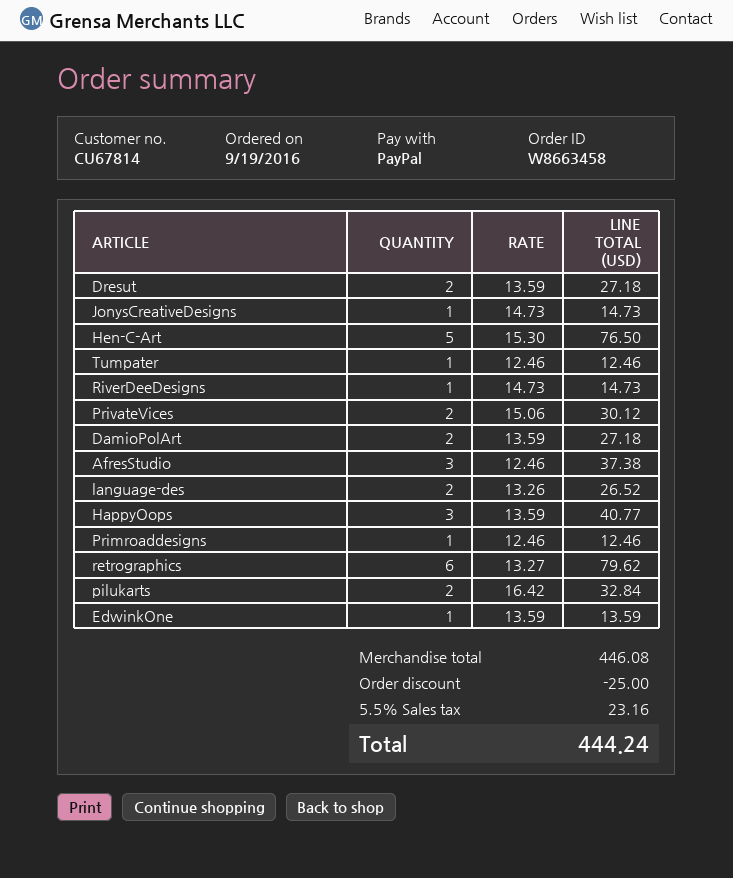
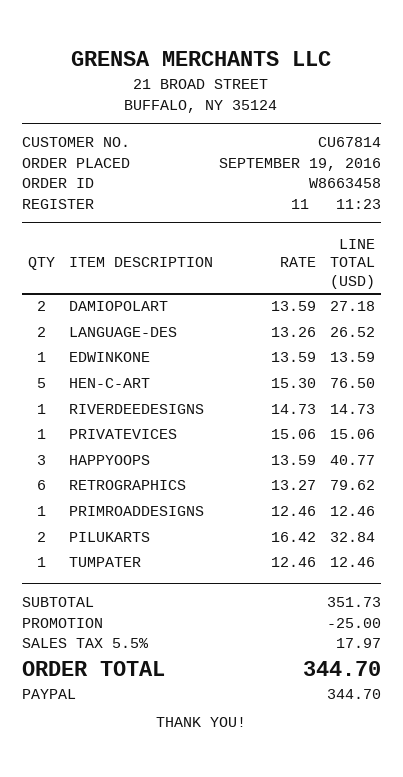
Dresut: 2 x 13.59 = 27.18 -> none
JonysCreativeDesigns: 1 x 14.73 = 14.73 -> none
PrivateVices: 2 x 15.06 = 30.12 -> 1 x 15.06 = 15.06
AfresStudio: 3 x 12.46 = 37.38 -> none
subtotal: 446.08 -> 351.73
tax: 5.5% = 23.16 -> 5.5% = 17.97
total: 444.24 -> 344.70

